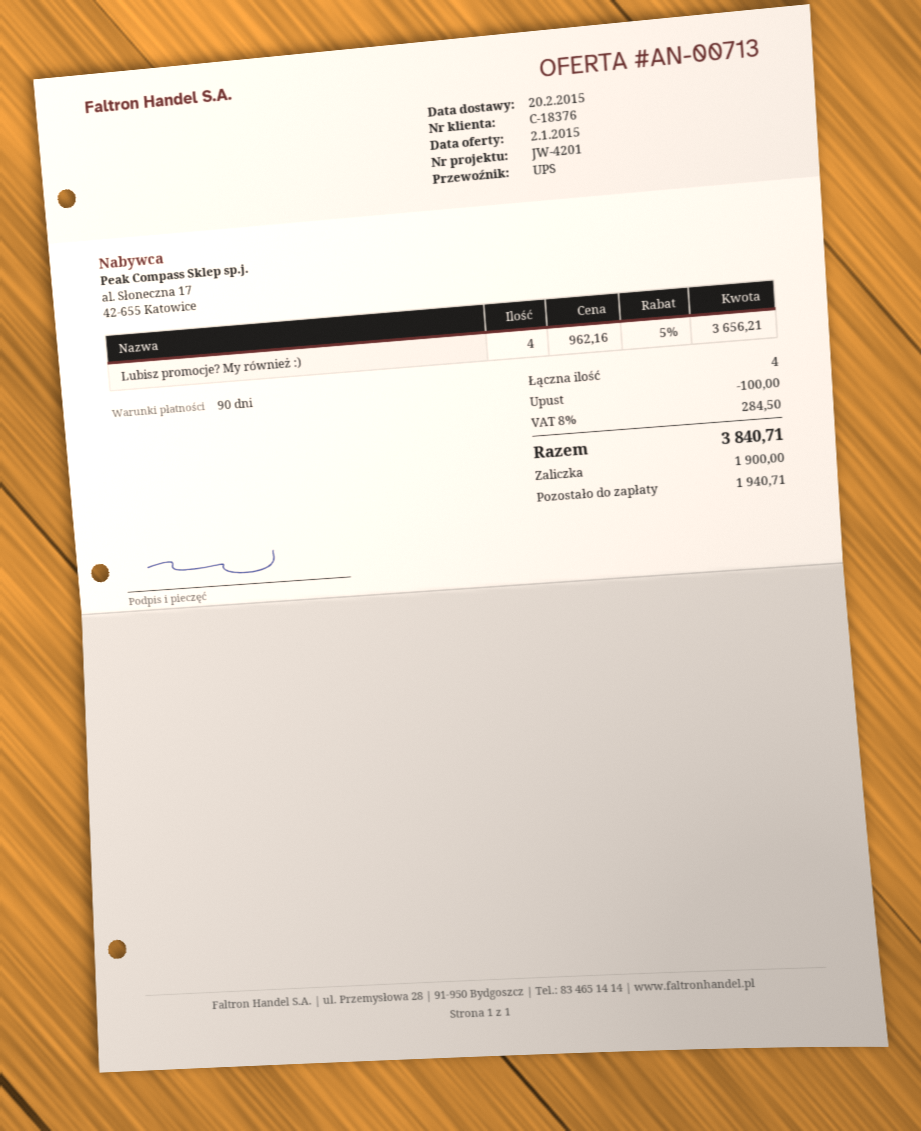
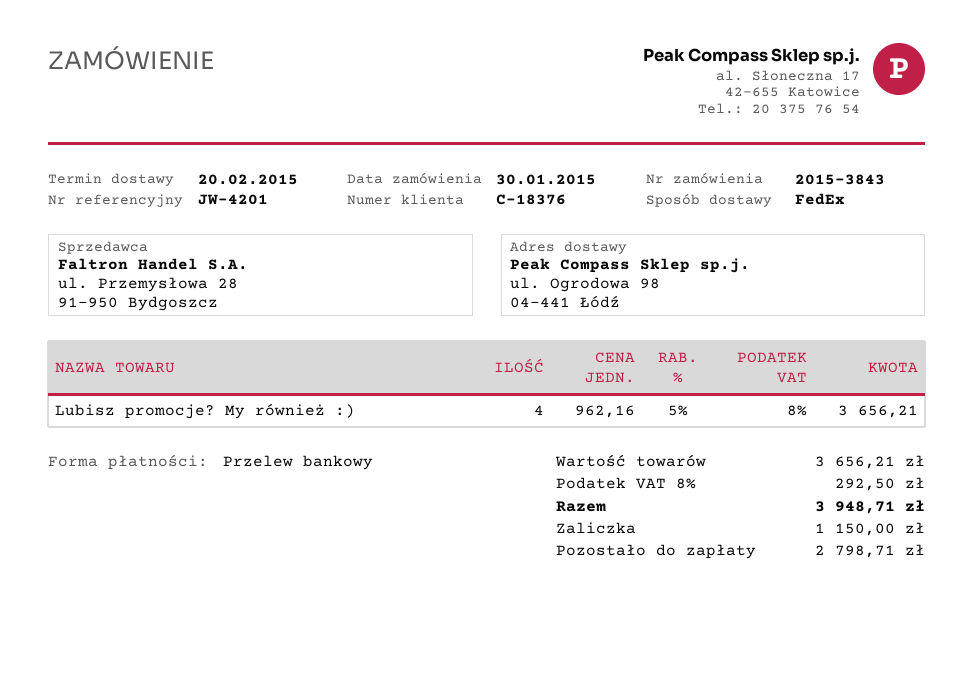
shipping method: UPS -> FedEx
discount: 100.00 -> none
tax: 8% = 284.50 -> 8% = 292.50
total: 3840.71 -> 3948.71
deposit: 1900.00 -> 1150.00
balance: 1940.71 -> 2798.71

